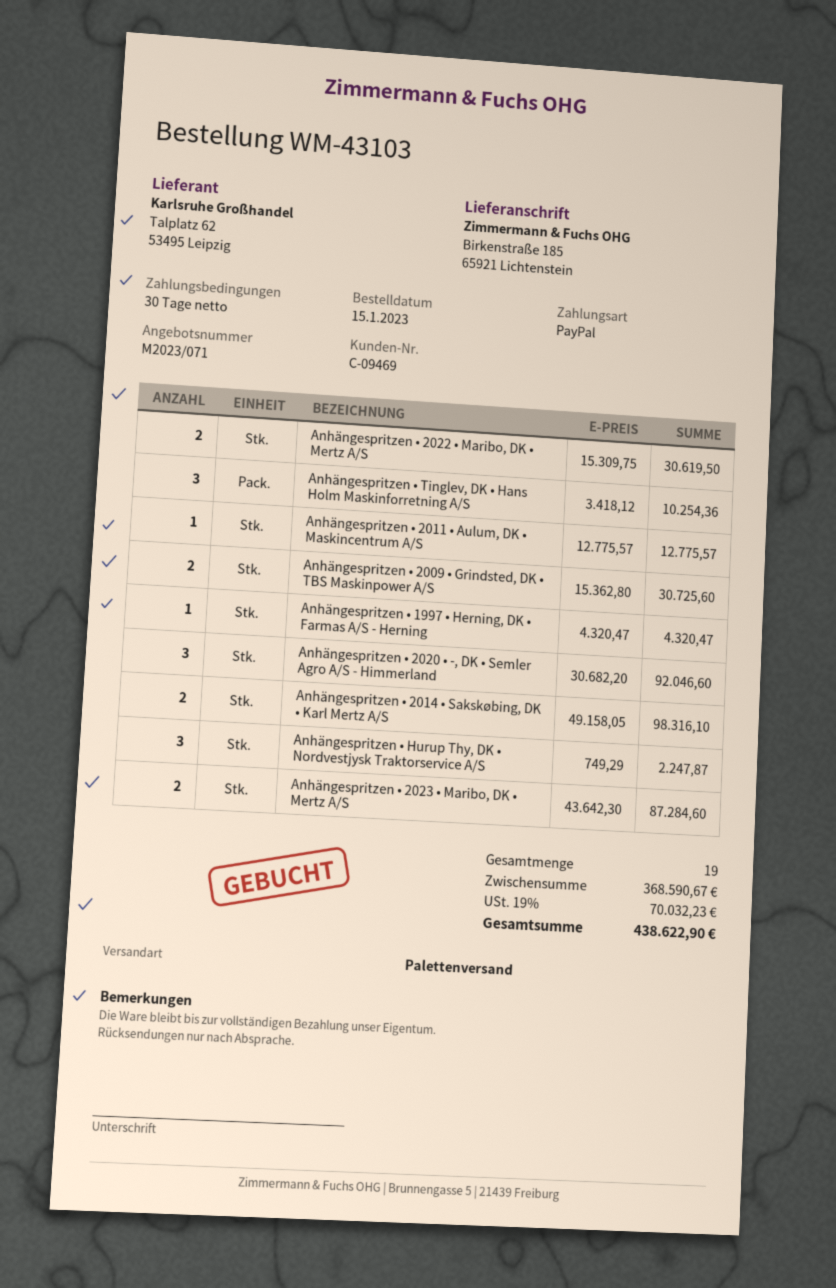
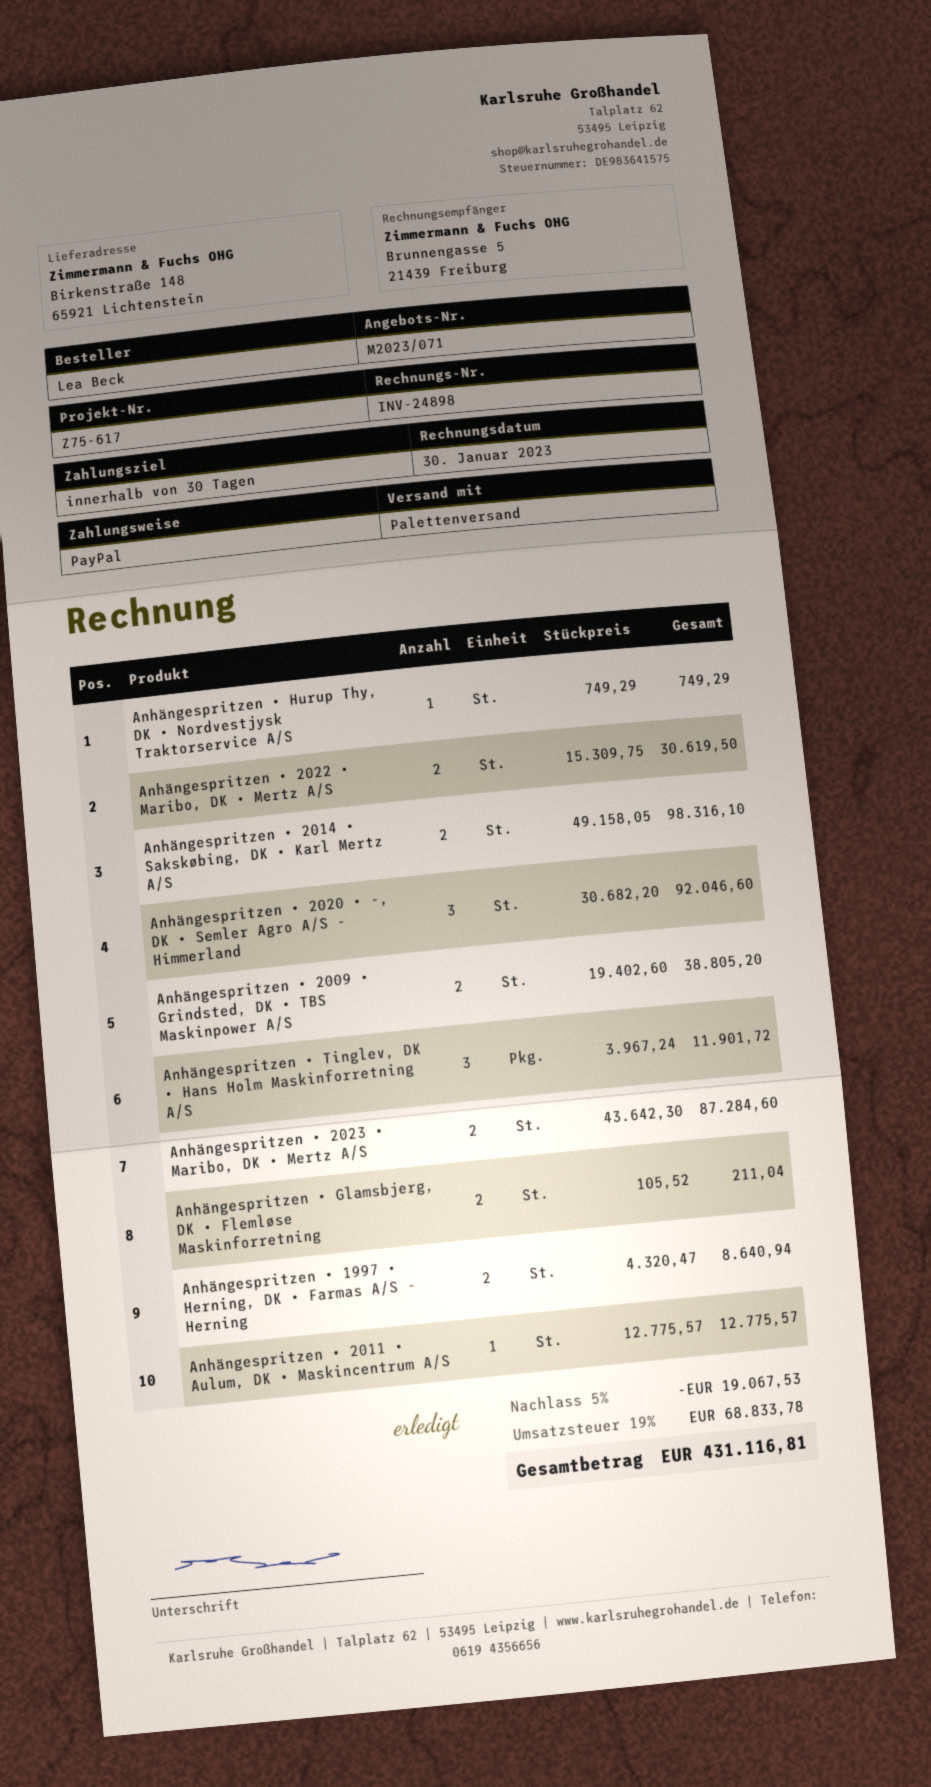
ship to: Birkenstraße 185, 65921 Lichtenstein -> Birkenstraße 148, 65921 Lichtenstein
Anhängespritzen • Tinglev, DK • Hans Holm Maskinforretning A/S: 3 x 3418.12 = 10254.36 -> 3 x 3967.24 = 11901.72
Anhängespritzen • 2009 • Grindsted, DK • TBS Maskinpower A/S: 2 x 15362.80 = 30725.60 -> 2 x 19402.60 = 38805.20
Anhängespritzen • 1997 • Herning, DK • Farmas A/S - Herning: 1 x 4320.47 = 4320.47 -> 2 x 4320.47 = 8640.94
Anhängespritzen • Hurup Thy, DK • Nordvestjysk Traktorservice A/S: 3 x 749.29 = 2247.87 -> 1 x 749.29 = 749.29
Anhängespritzen • Glamsbjerg, DK • Flemløse Maskinforretning: none -> 2 x 105.52 = 211.04
discount: none -> 5% = 19067.53
tax: 19% = 70032.23 -> 19% = 68833.78
total: 438622.90 -> 431116.81

